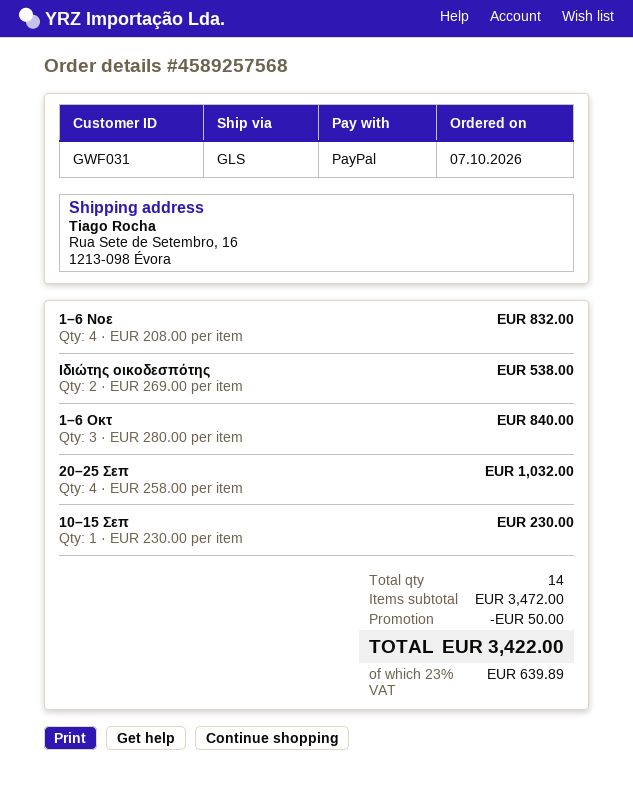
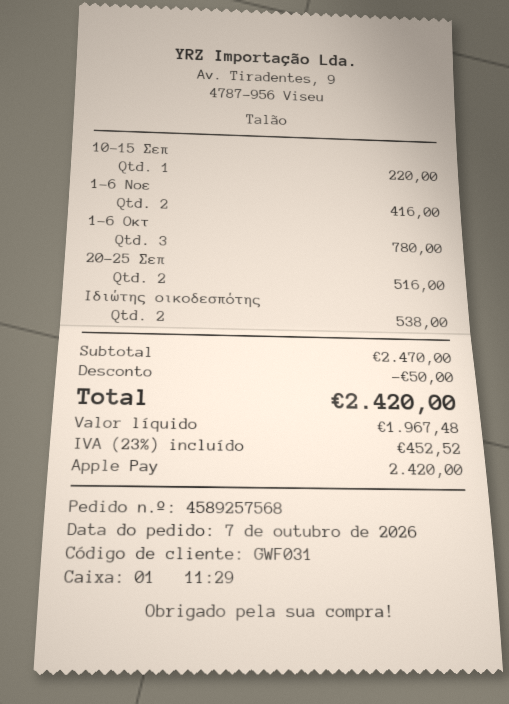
payment method: PayPal -> Apple Pay
1–6 Νοε: 4 for 832.00 -> 2 for 416.00
1–6 Οκτ: 3 for 840.00 -> 3 for 780.00
20–25 Σεπ: 4 for 1032.00 -> 2 for 516.00
10–15 Σεπ: 1 for 230.00 -> 1 for 220.00
subtotal: 3472.00 -> 2470.00
tax: 23% = 639.89 -> 23% = 452.52
total: 3422.00 -> 2420.00

